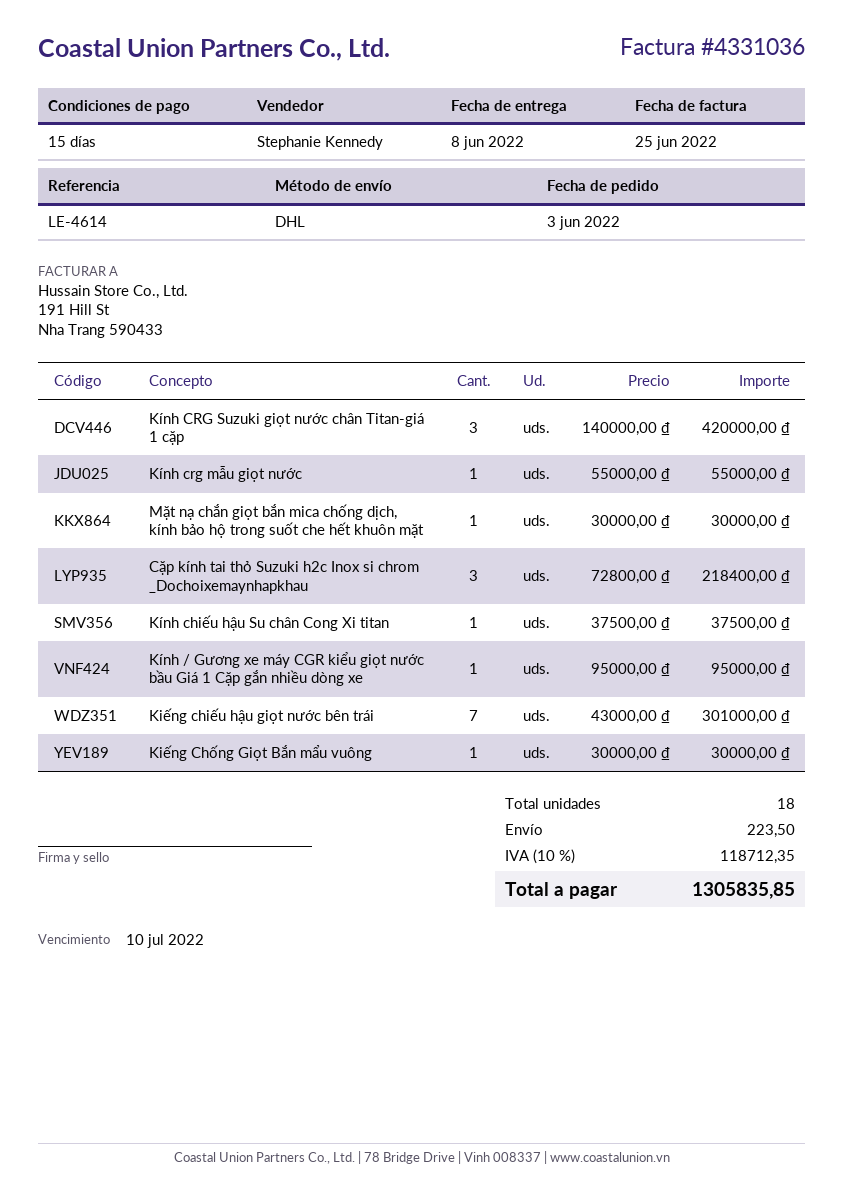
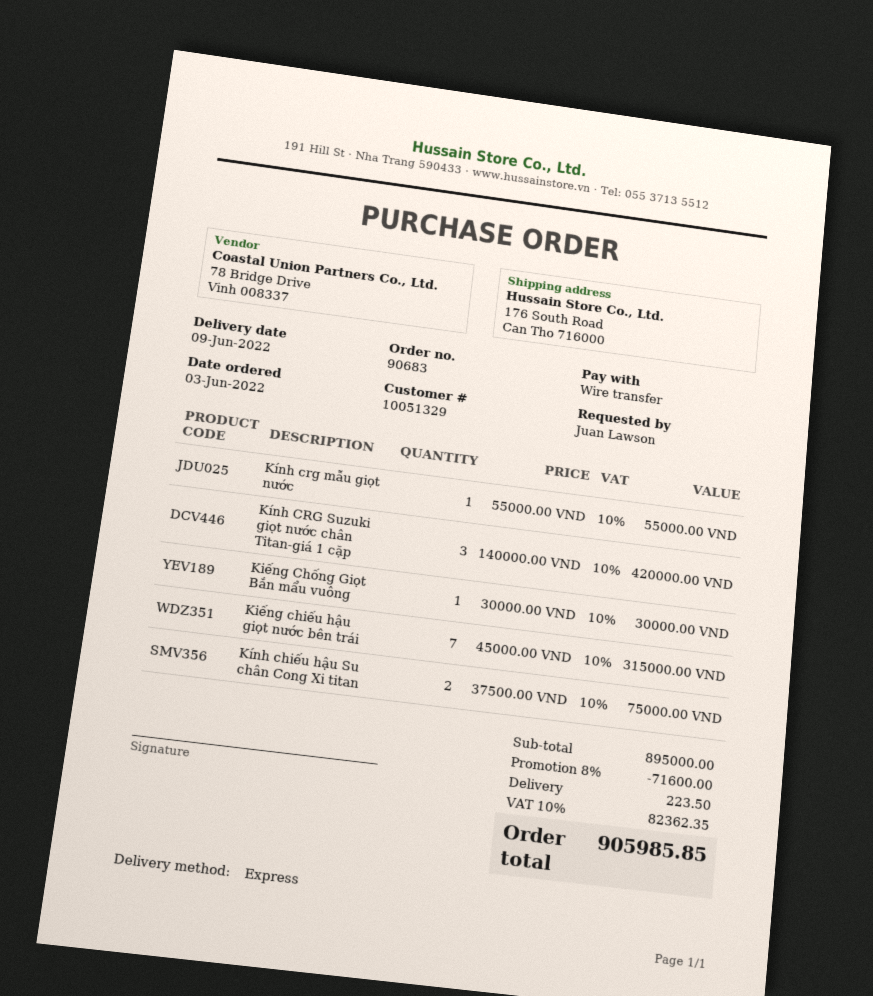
delivery date: 2022-06-08 -> 2022-06-09
shipping method: DHL -> express
Mặt nạ chắn giọt bắn mica chống dịch, kính bảo hộ trong suốt che hết khuôn mặt: 1 x 30000.00 = 30000.00 -> none
Cặp kính tai thỏ Suzuki h2c Inox si chrom _Dochoixemaynhapkhau: 3 x 72800.00 = 218400.00 -> none
Kính chiếu hậu Su chân Cong Xi titan: 1 x 37500.00 = 37500.00 -> 2 x 37500.00 = 75000.00
Kính / Gương xe máy CGR kiểu giọt nước bầu Giá 1 Cặp gắn nhiều dòng xe: 1 x 95000.00 = 95000.00 -> none
Kiếng chiếu hậu giọt nước bên trái: 7 x 43000.00 = 301000.00 -> 7 x 45000.00 = 315000.00
discount: none -> 8% = 71600.00
tax: 10% = 118712.35 -> 10% = 82362.35
total: 1305835.85 -> 905985.85

